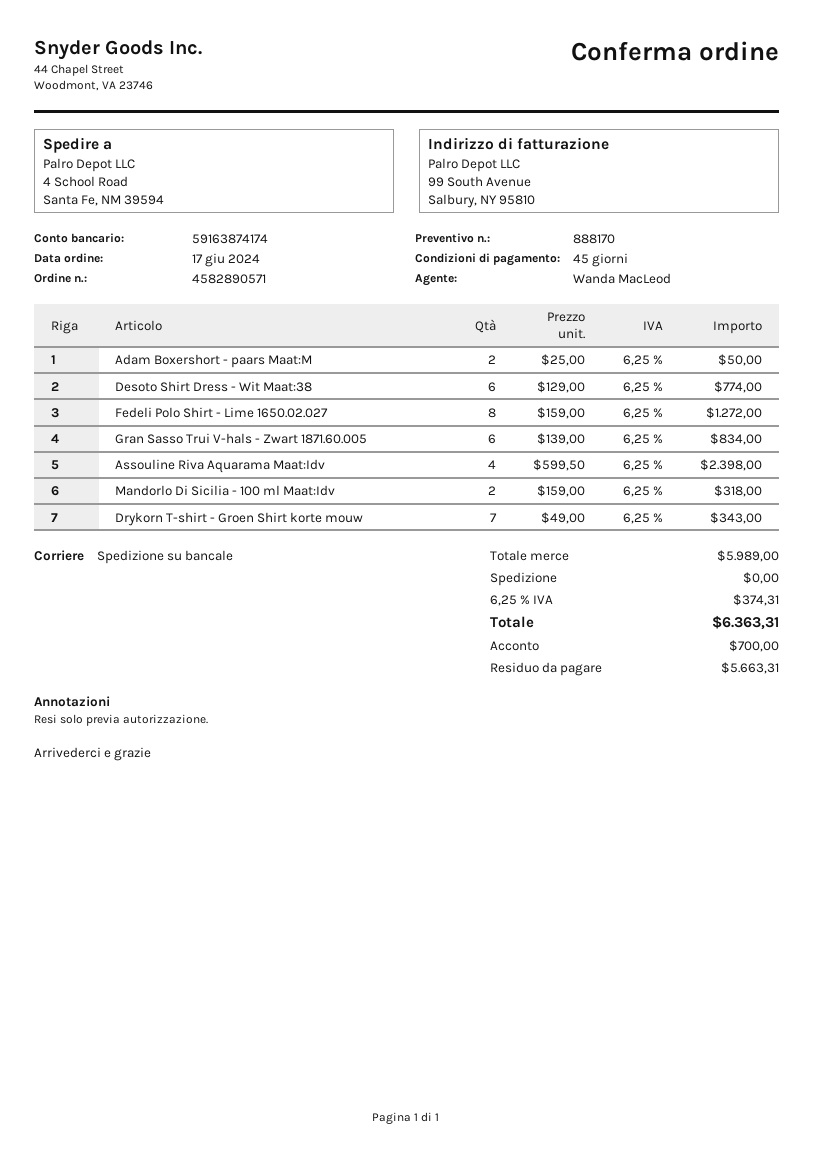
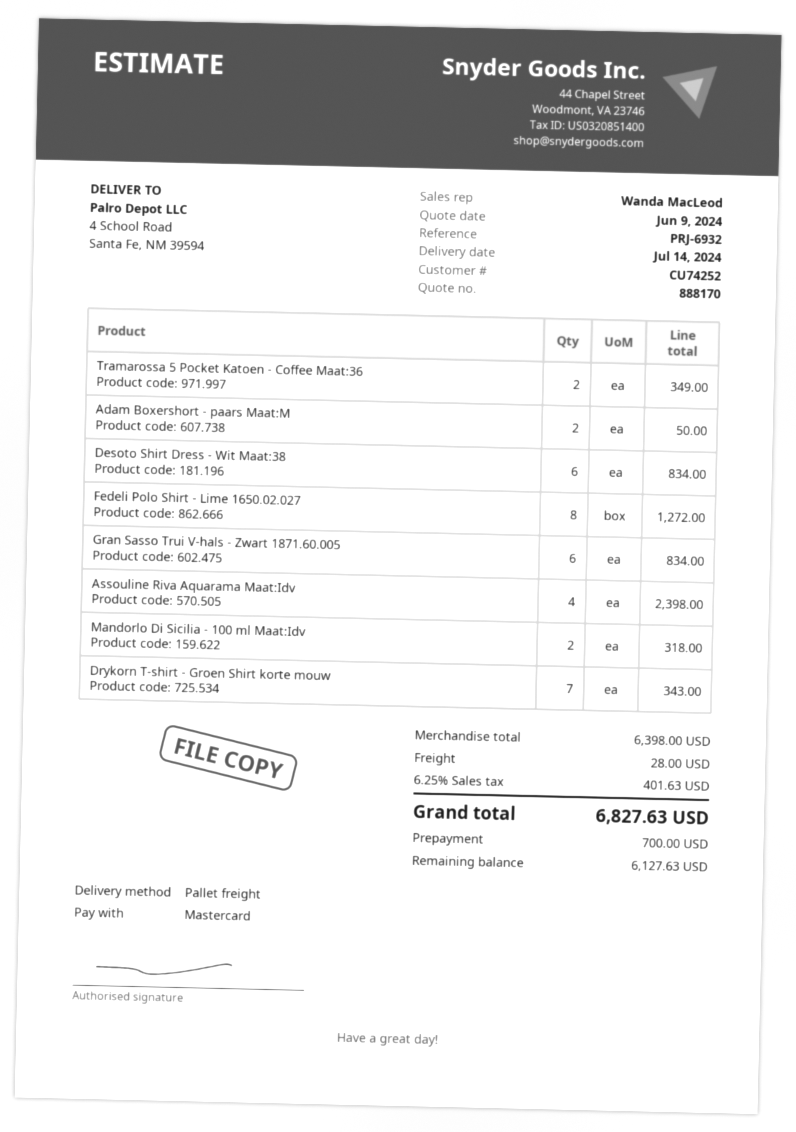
Desoto Shirt Dress - Wit Maat:38: 6 for 774.00 -> 6 for 834.00
Tramarossa 5 Pocket Katoen - Coffee Maat:36: none -> 2 for 349.00
subtotal: 5989.00 -> 6398.00
shipping: 0.00 -> 28.00
tax: 6.25% = 374.31 -> 6.25% = 401.63
total: 6363.31 -> 6827.63
balance: 5663.31 -> 6127.63

